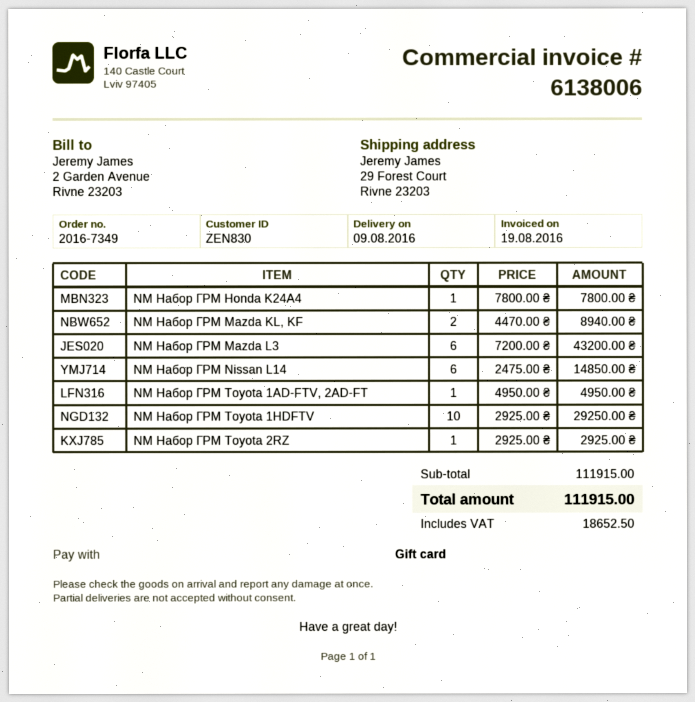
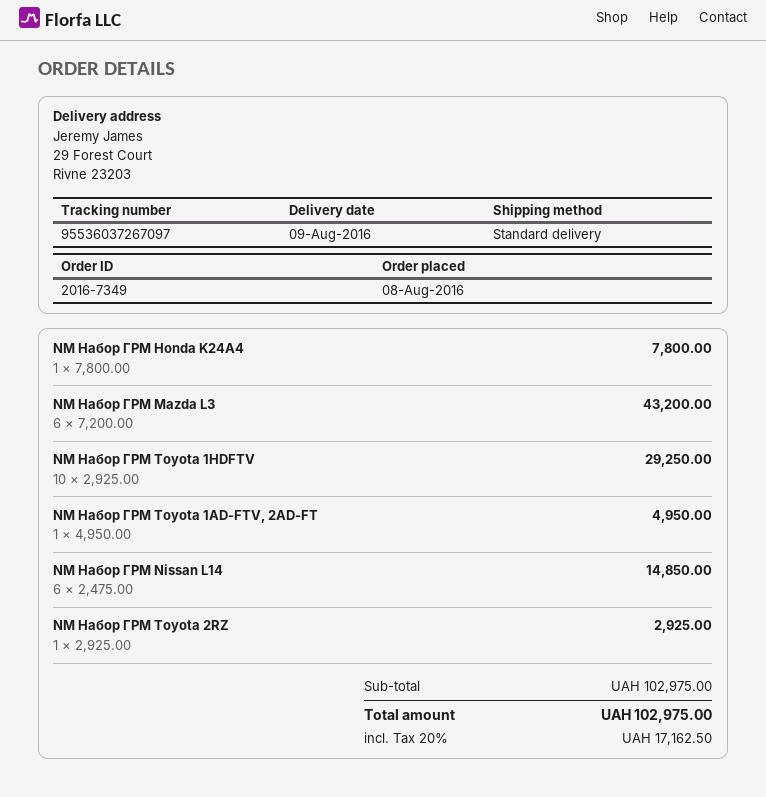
NM Набор ГРМ Mazda KL, KF: 2 x 4470.00 = 8940.00 -> none
subtotal: 111915.00 -> 102975.00
tax: 18652.50 -> 17162.50
total: 111915.00 -> 102975.00

